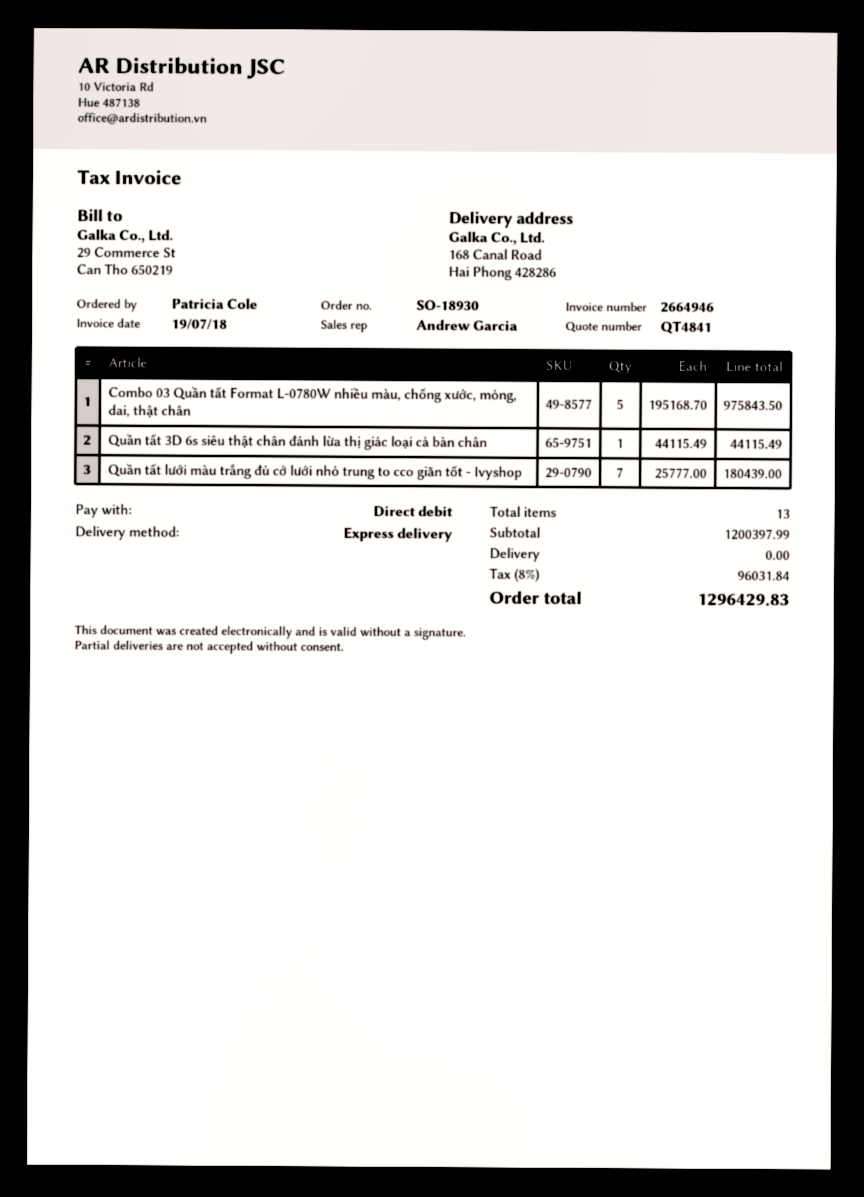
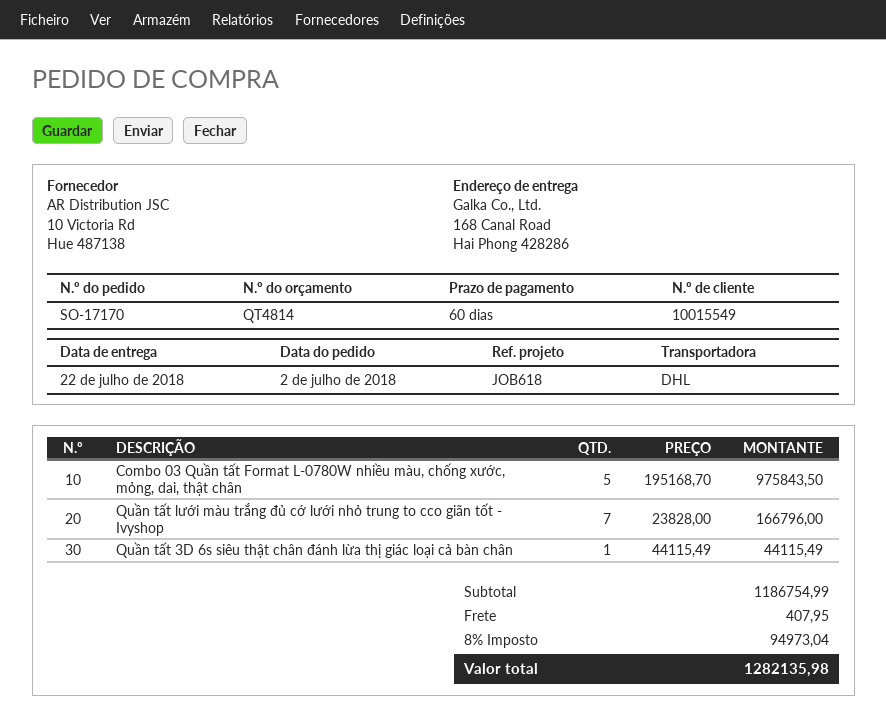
quote number: QT4841 -> QT4814
order number: SO-18930 -> SO-17170
shipping method: express -> DHL
Quần tất lưới màu trắng đủ cớ lưới nhỏ trung to cco giãn tốt - Ivyshop: 7 x 25777.00 = 180439.00 -> 7 x 23828.00 = 166796.00
subtotal: 1200397.99 -> 1186754.99
shipping: 0.00 -> 407.95
tax: 8% = 96031.84 -> 8% = 94973.04
total: 1296429.83 -> 1282135.98

